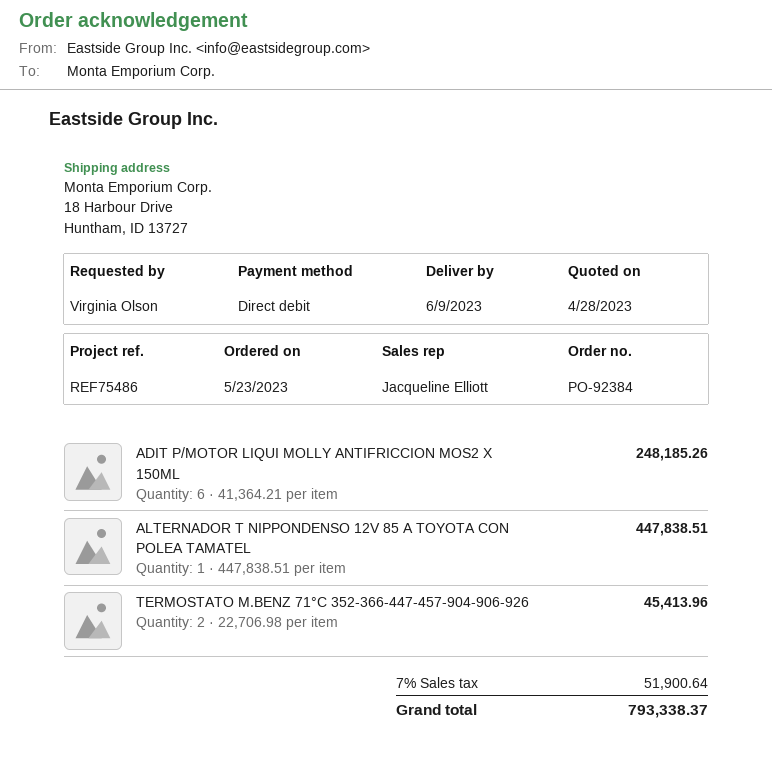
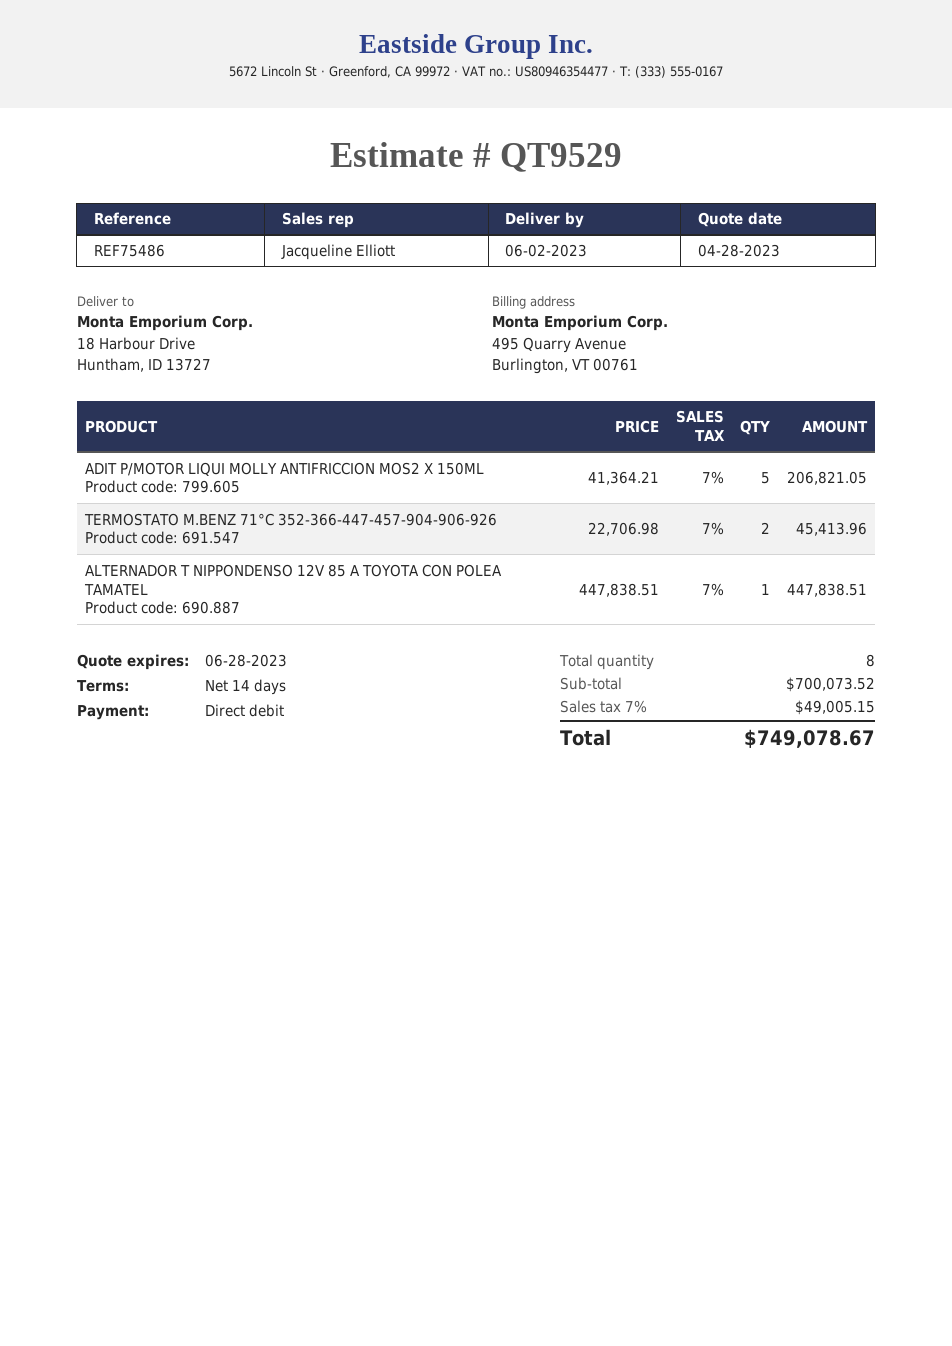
delivery date: 2023-06-09 -> 2023-06-02
ADIT P/MOTOR LIQUI MOLLY ANTIFRICCION MOS2 X 150ML: 6 x 41364.21 = 248185.26 -> 5 x 41364.21 = 206821.05
tax: 7% = 51900.64 -> 7% = 49005.15
total: 793338.37 -> 749078.67

